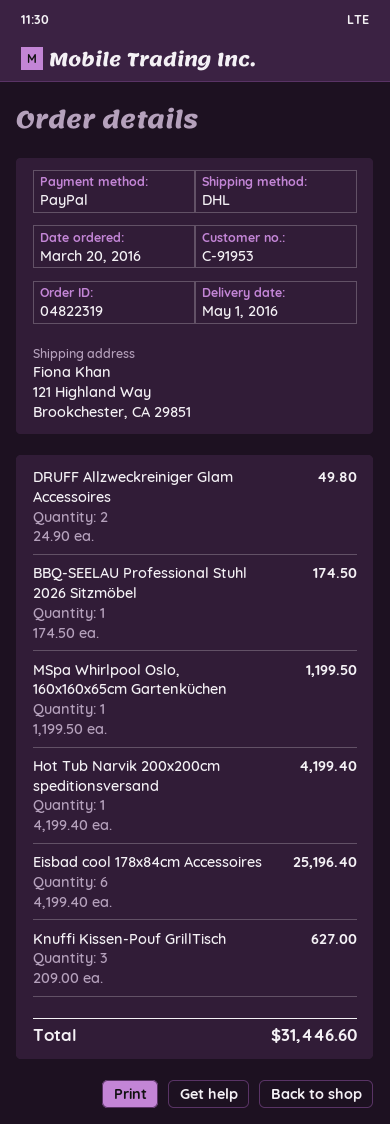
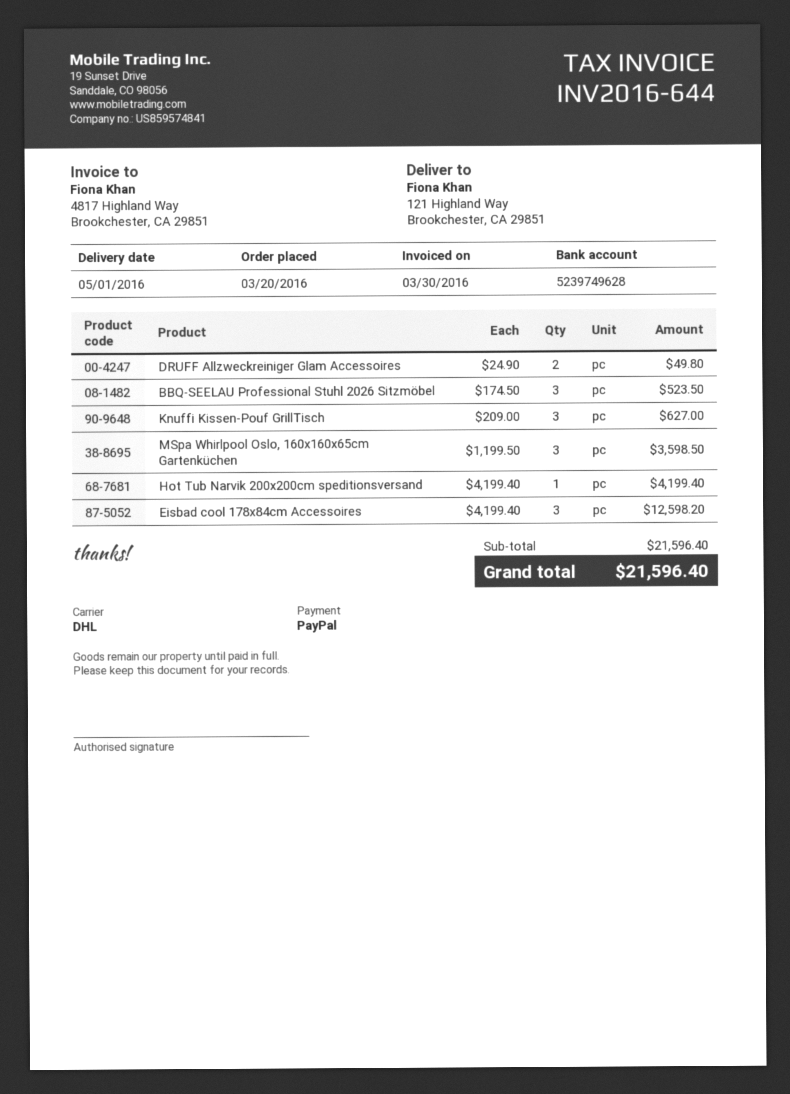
BBQ-SEELAU Professional Stuhl 2026 Sitzmöbel: 1 x 174.50 = 174.50 -> 3 x 174.50 = 523.50
MSpa Whirlpool Oslo, 160x160x65cm Gartenküchen: 1 x 1199.50 = 1199.50 -> 3 x 1199.50 = 3598.50
Eisbad cool 178x84cm Accessoires: 6 x 4199.40 = 25196.40 -> 3 x 4199.40 = 12598.20
total: 31446.60 -> 21596.40

